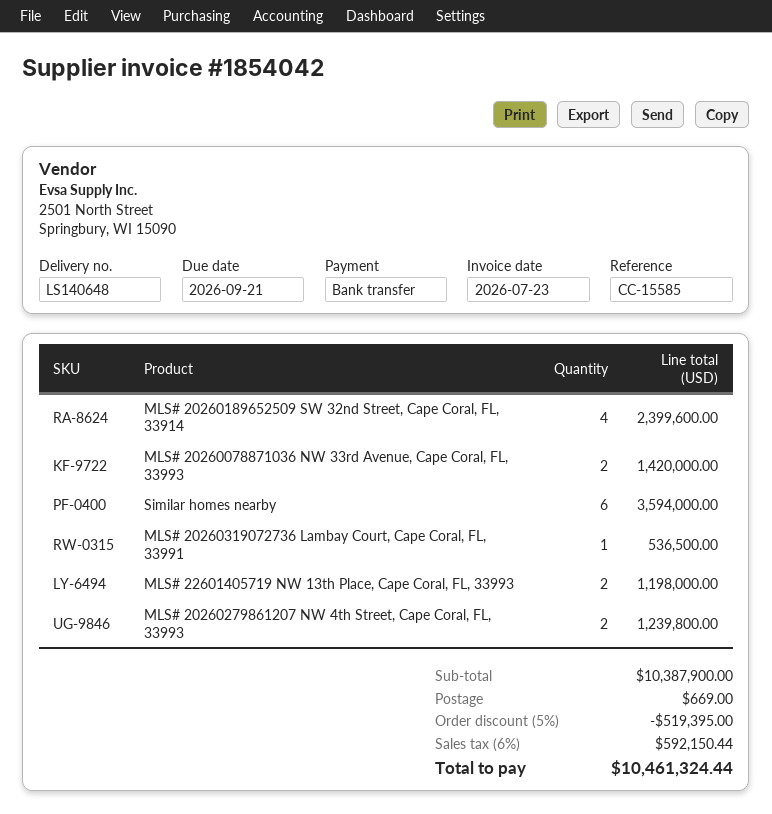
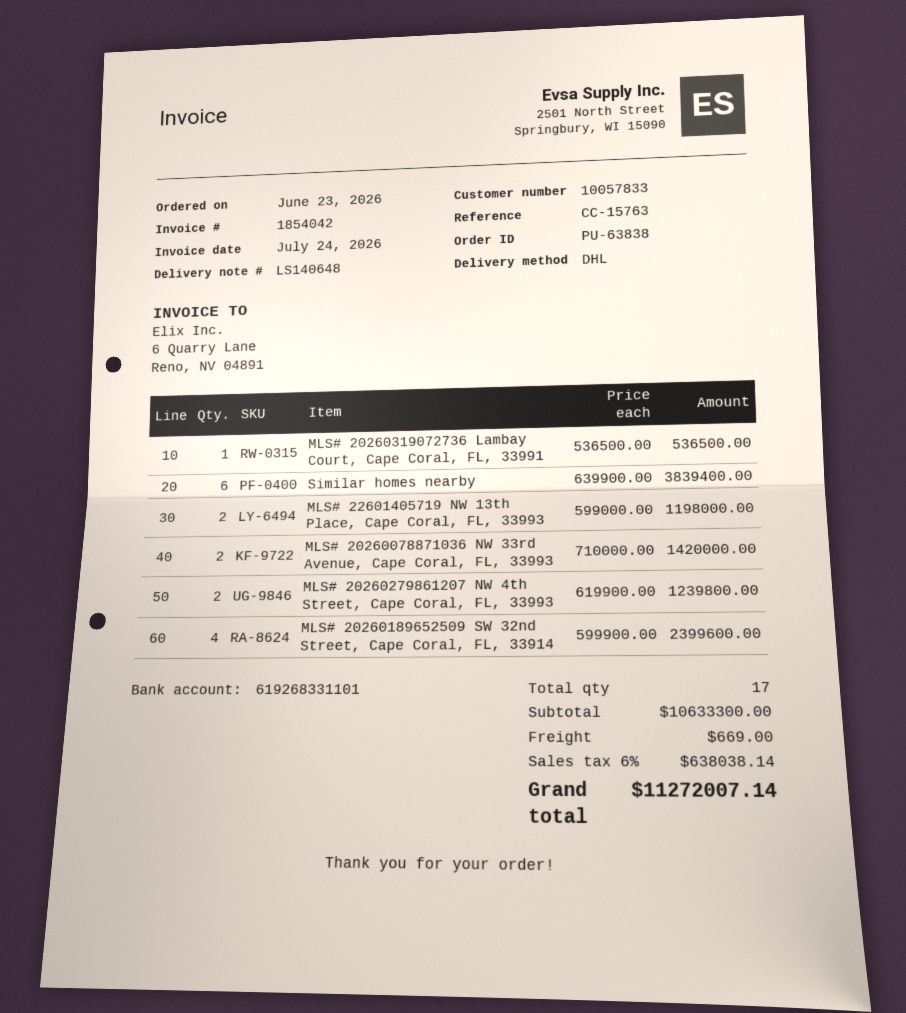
invoice date: 2026-07-23 -> 2026-07-24
reference: CC-15585 -> CC-15763
Similar homes nearby: 6 for 3594000.00 -> 6 for 3839400.00
subtotal: 10387900.00 -> 10633300.00
discount: 5% = 519395.00 -> none
tax: 6% = 592150.44 -> 6% = 638038.14
total: 10461324.44 -> 11272007.14

